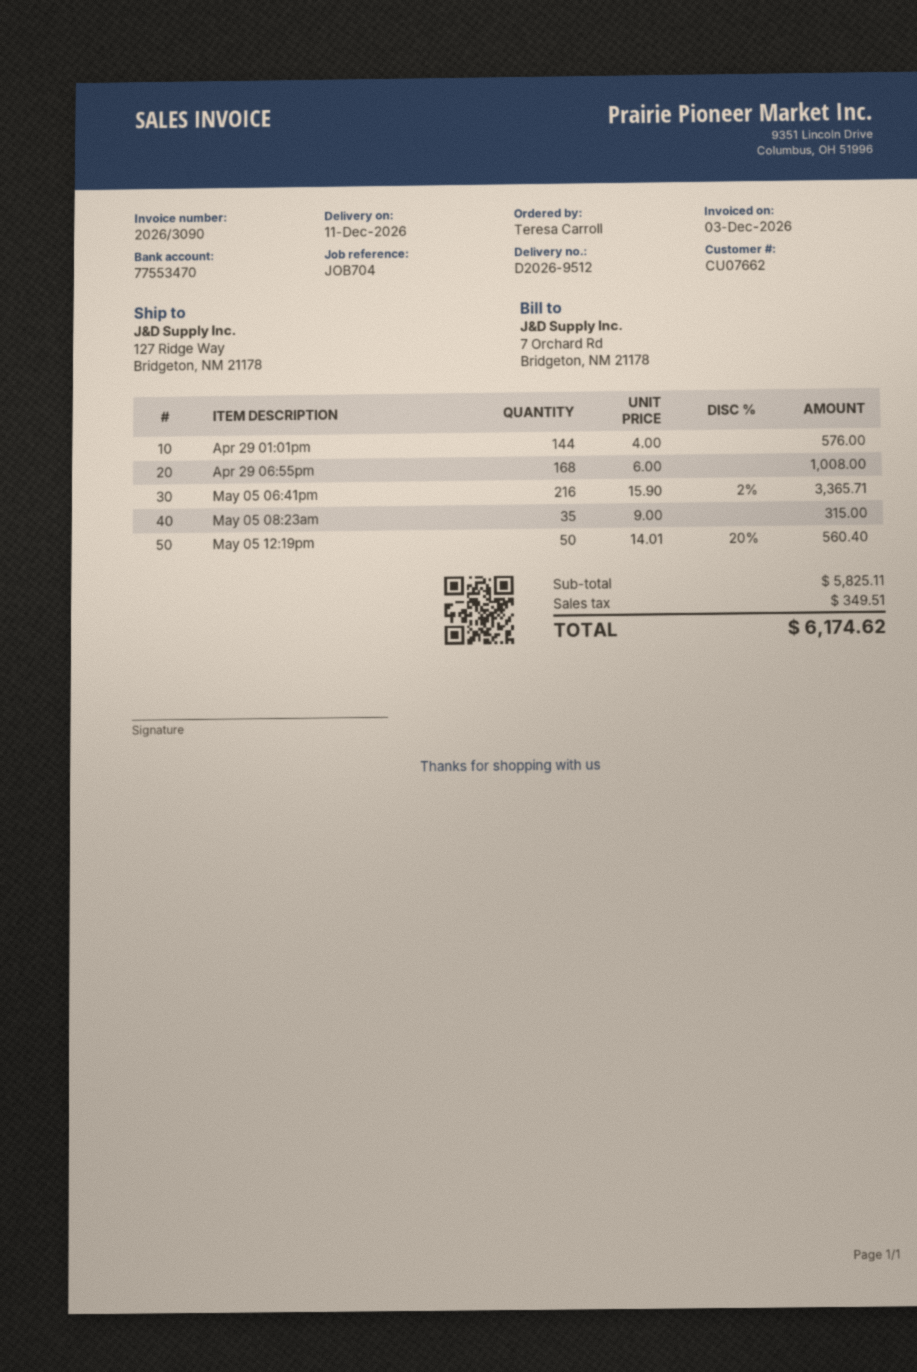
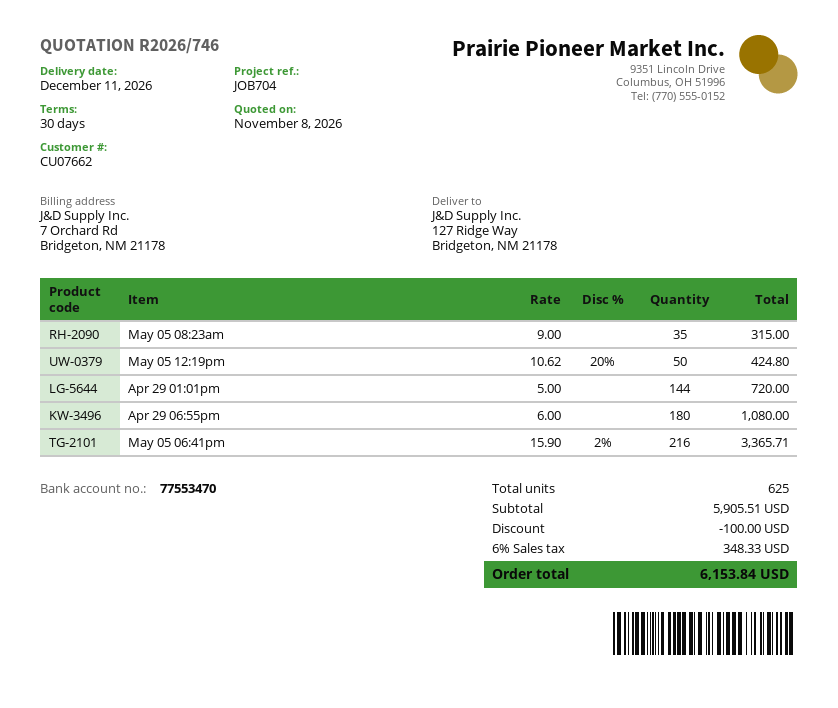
Apr 29 01:01pm: 144 x 4.00 = 576.00 -> 144 x 5.00 = 720.00
Apr 29 06:55pm: 168 x 6.00 = 1008.00 -> 180 x 6.00 = 1080.00
May 05 12:19pm: 50 x 14.01 - 20% = 560.40 -> 50 x 10.62 - 20% = 424.80
subtotal: 5825.11 -> 5905.51
discount: none -> 100.00
tax: 349.51 -> 348.33
total: 6174.62 -> 6153.84

